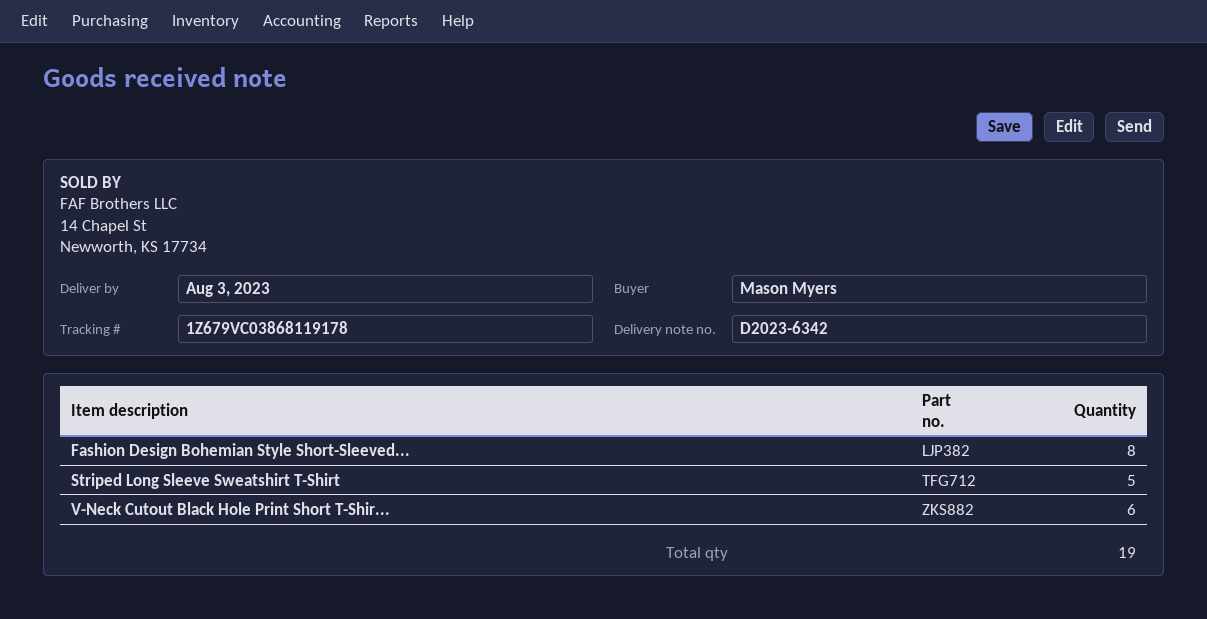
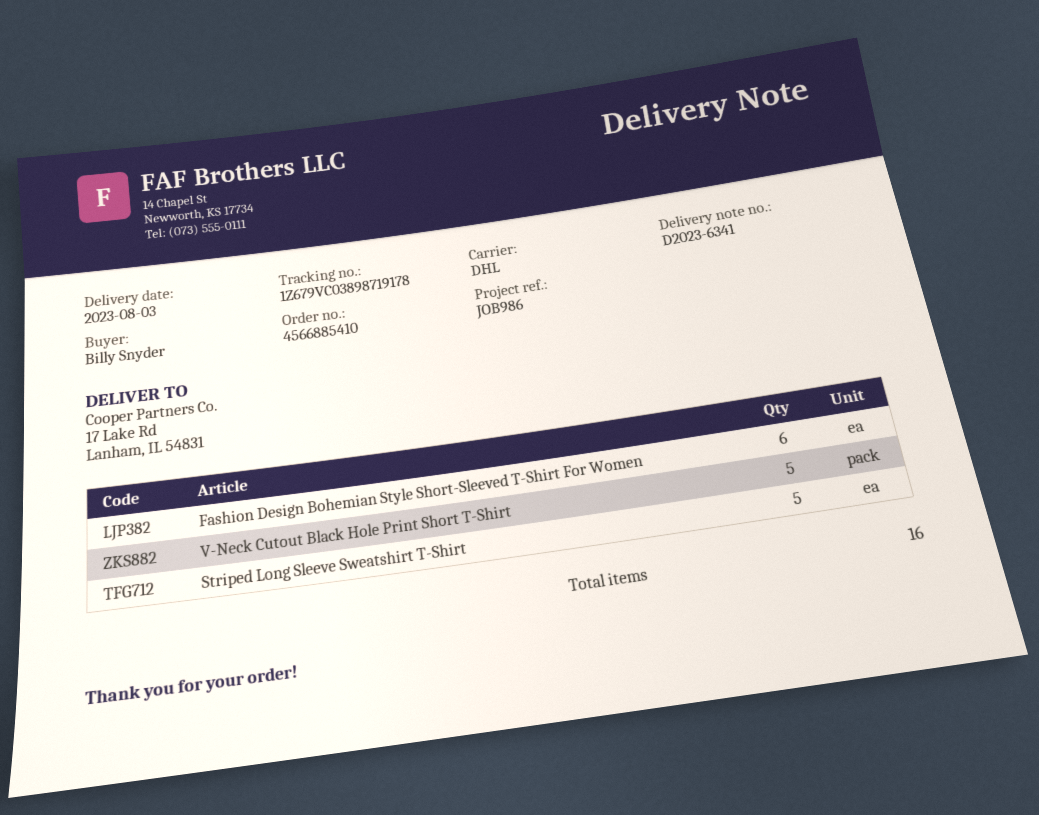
delivery note number: D2023-6342 -> D2023-6341
ordered by: Mason Myers -> Billy Snyder
tracking number: 1Z679VC03868119178 -> 1Z679VC03898719178
Fashion Design Bohemian Style Short-Sleeved...: 8 -> 6
V-Neck Cutout Black Hole Print Short T-Shir...: 6 -> 5
total quantity: 19 -> 16

